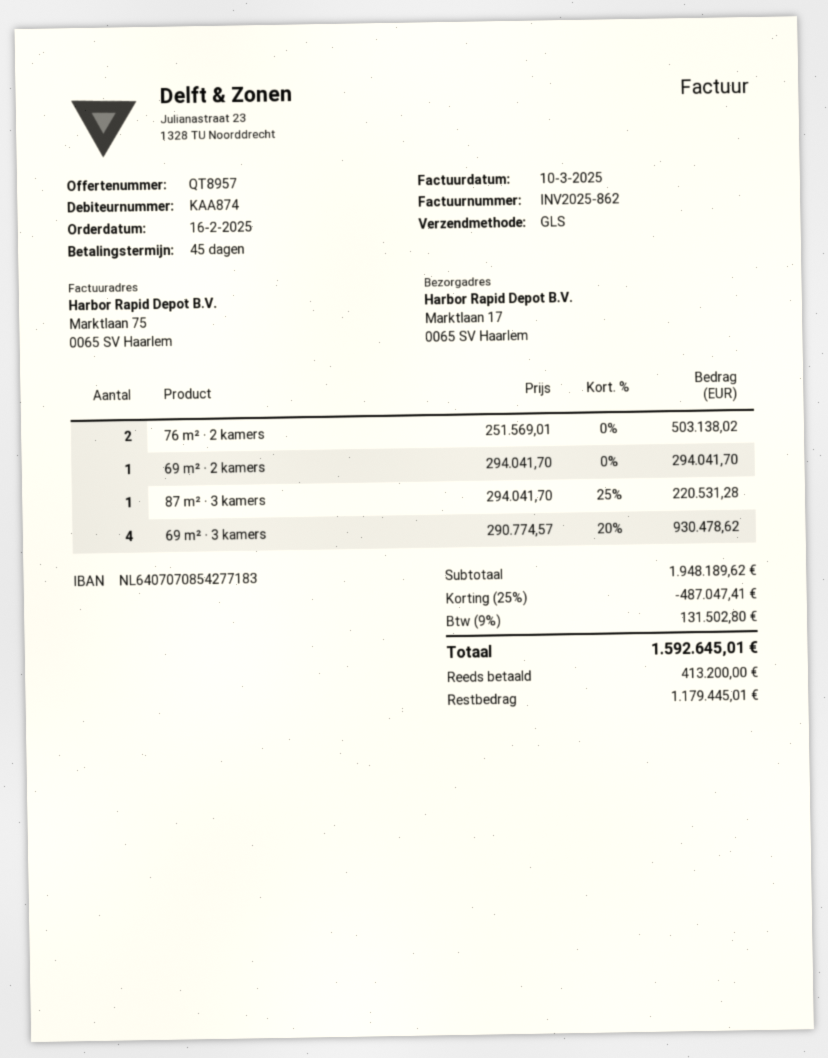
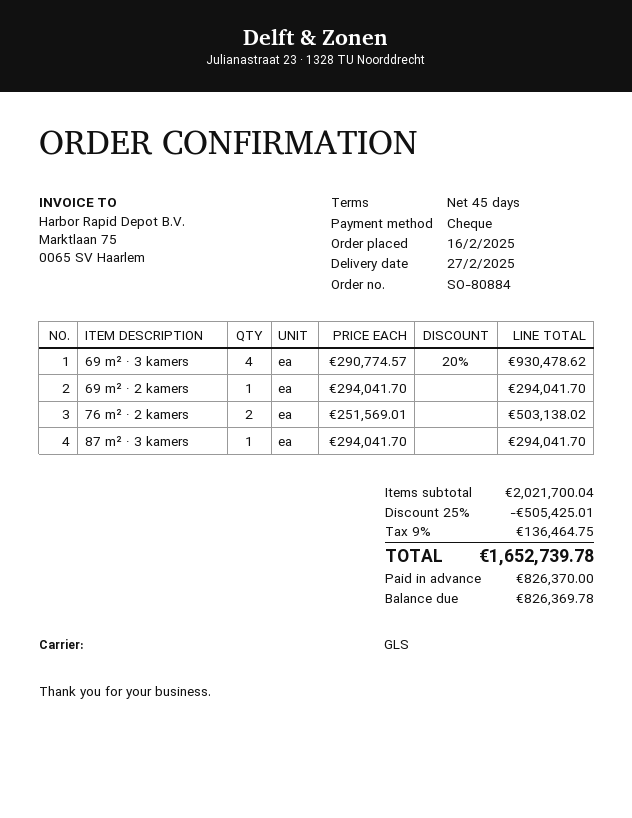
87 m² · 3 kamers: 1 x 294041.70 - 25% = 220531.28 -> 1 x 294041.70 = 294041.70
subtotal: 1948189.62 -> 2021700.04
discount: 25% = 487047.41 -> 25% = 505425.01
tax: 9% = 131502.80 -> 9% = 136464.75
total: 1592645.01 -> 1652739.78
deposit: 413200.00 -> 826370.00
balance: 1179445.01 -> 826369.78

